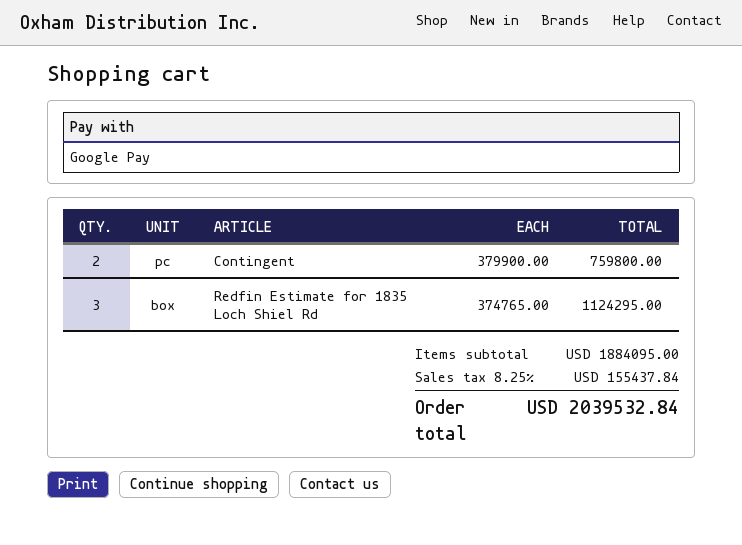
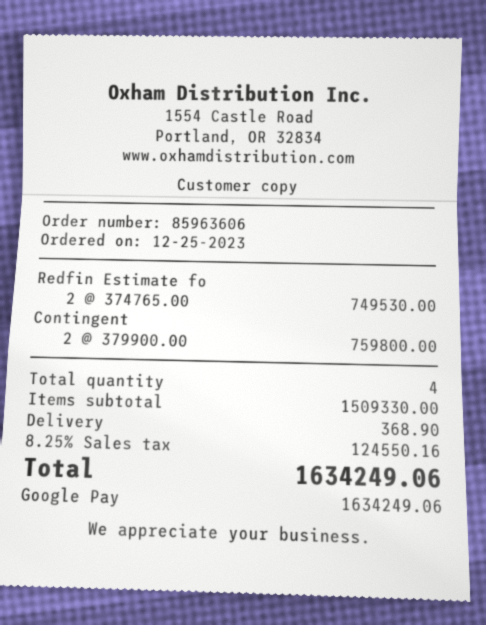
Redfin Estimate for 1835 Loch Shiel Rd: 3 x 374765.00 = 1124295.00 -> 2 x 374765.00 = 749530.00
subtotal: 1884095.00 -> 1509330.00
shipping: none -> 368.90
tax: 8.25% = 155437.84 -> 8.25% = 124550.16
total: 2039532.84 -> 1634249.06

